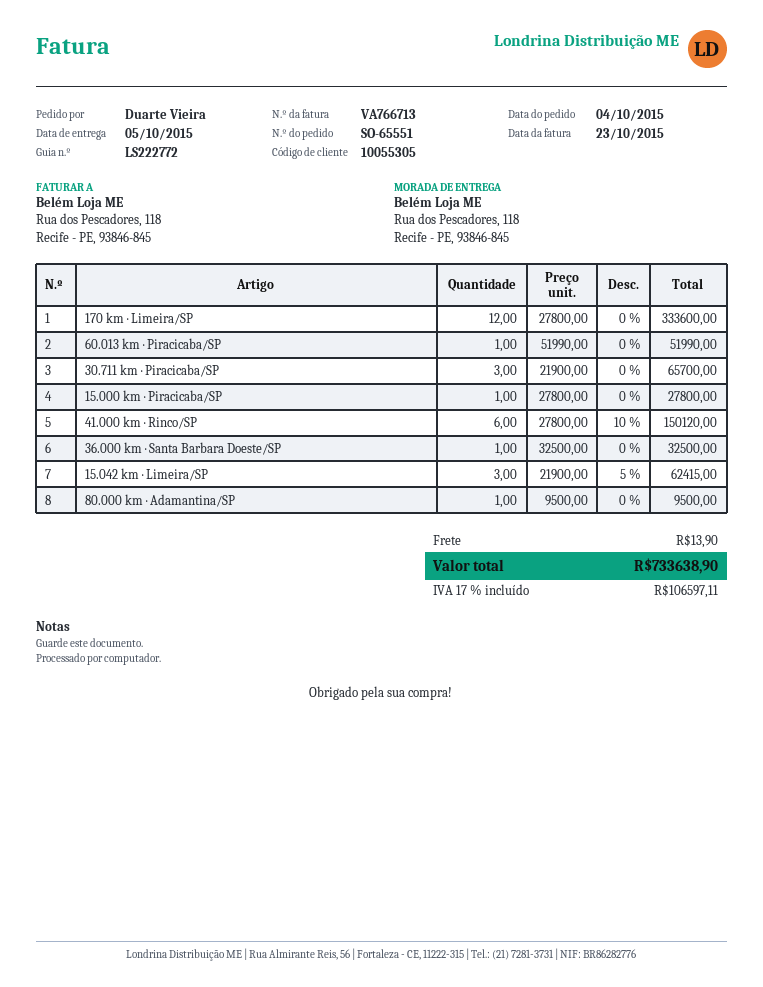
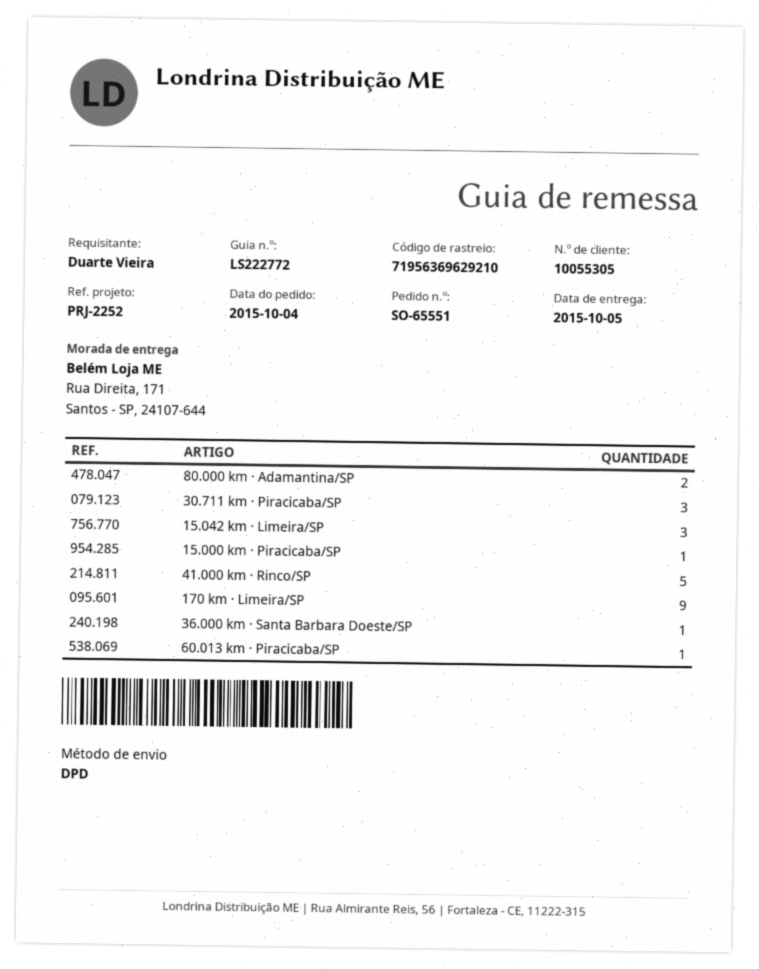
ship to: Rua dos Pescadores, 118, Recife - PE, 93846-845 -> Rua Direita, 171, Santos - SP, 24107-644
170 km · Limeira/SP: 12 -> 9
41.000 km · Rinco/SP: 6 -> 5
80.000 km · Adamantina/SP: 1 -> 2

